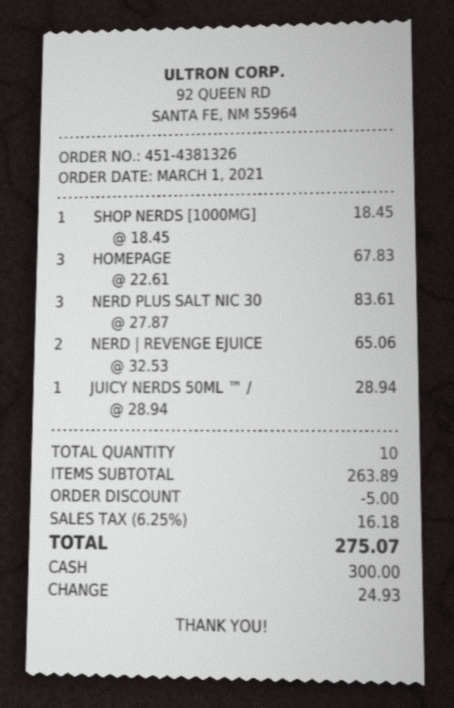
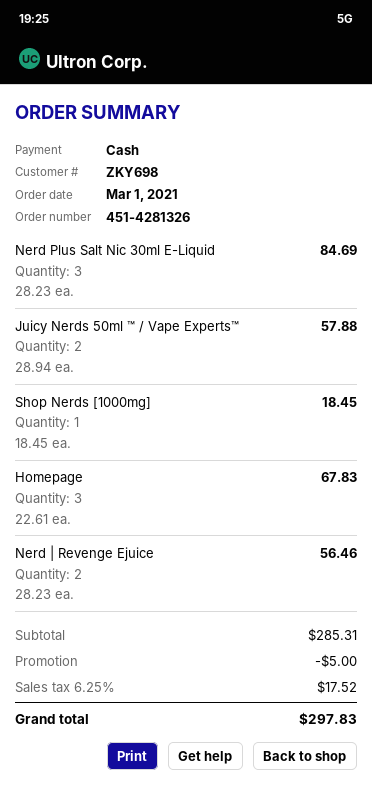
order number: 451-4381326 -> 451-4281326
NERD PLUS SALT NIC 30: 3 x 27.87 = 83.61 -> 3 x 28.23 = 84.69
NERD | REVENGE EJUICE: 2 x 32.53 = 65.06 -> 2 x 28.23 = 56.46
JUICY NERDS 50ML ™ /: 1 x 28.94 = 28.94 -> 2 x 28.94 = 57.88
subtotal: 263.89 -> 285.31
tax: 6.25% = 16.18 -> 6.25% = 17.52
total: 275.07 -> 297.83

